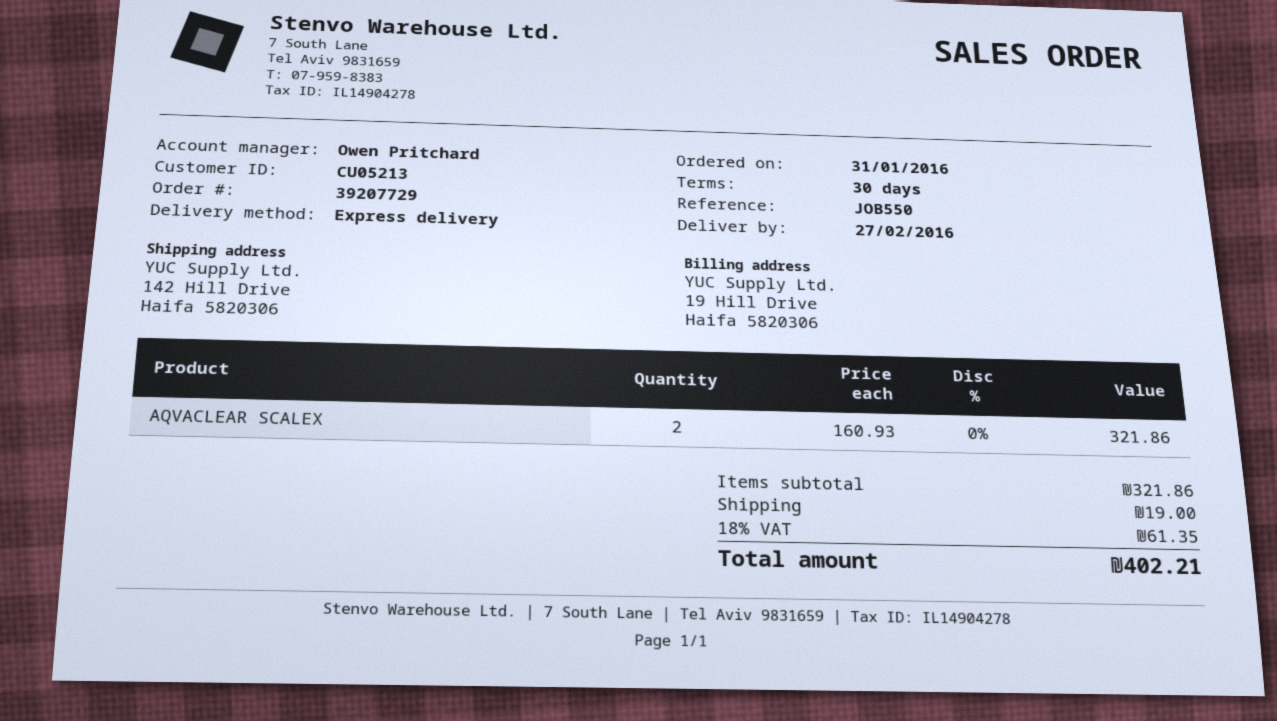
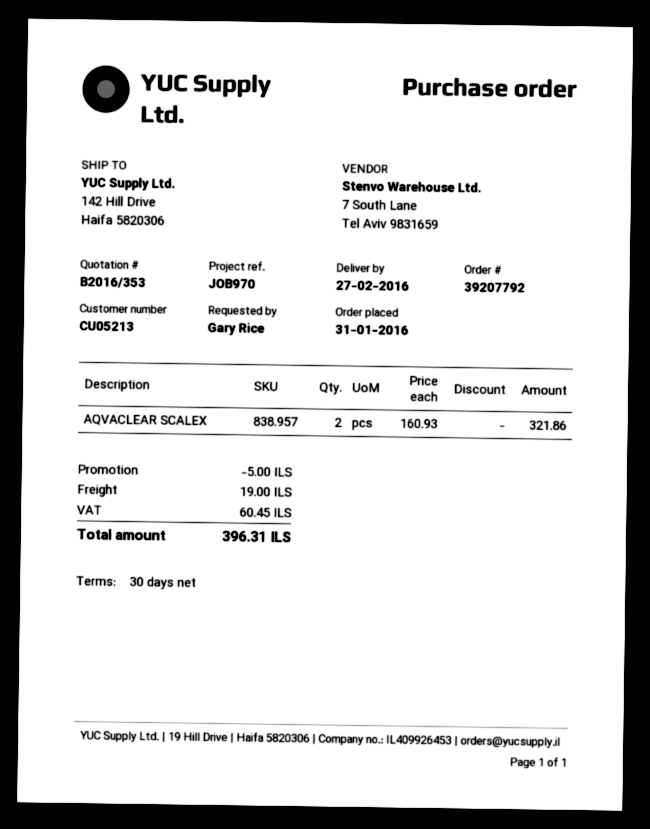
order number: 39207729 -> 39207792
reference: JOB550 -> JOB970
discount: none -> 5.00
tax: 61.35 -> 60.45
total: 402.21 -> 396.31

